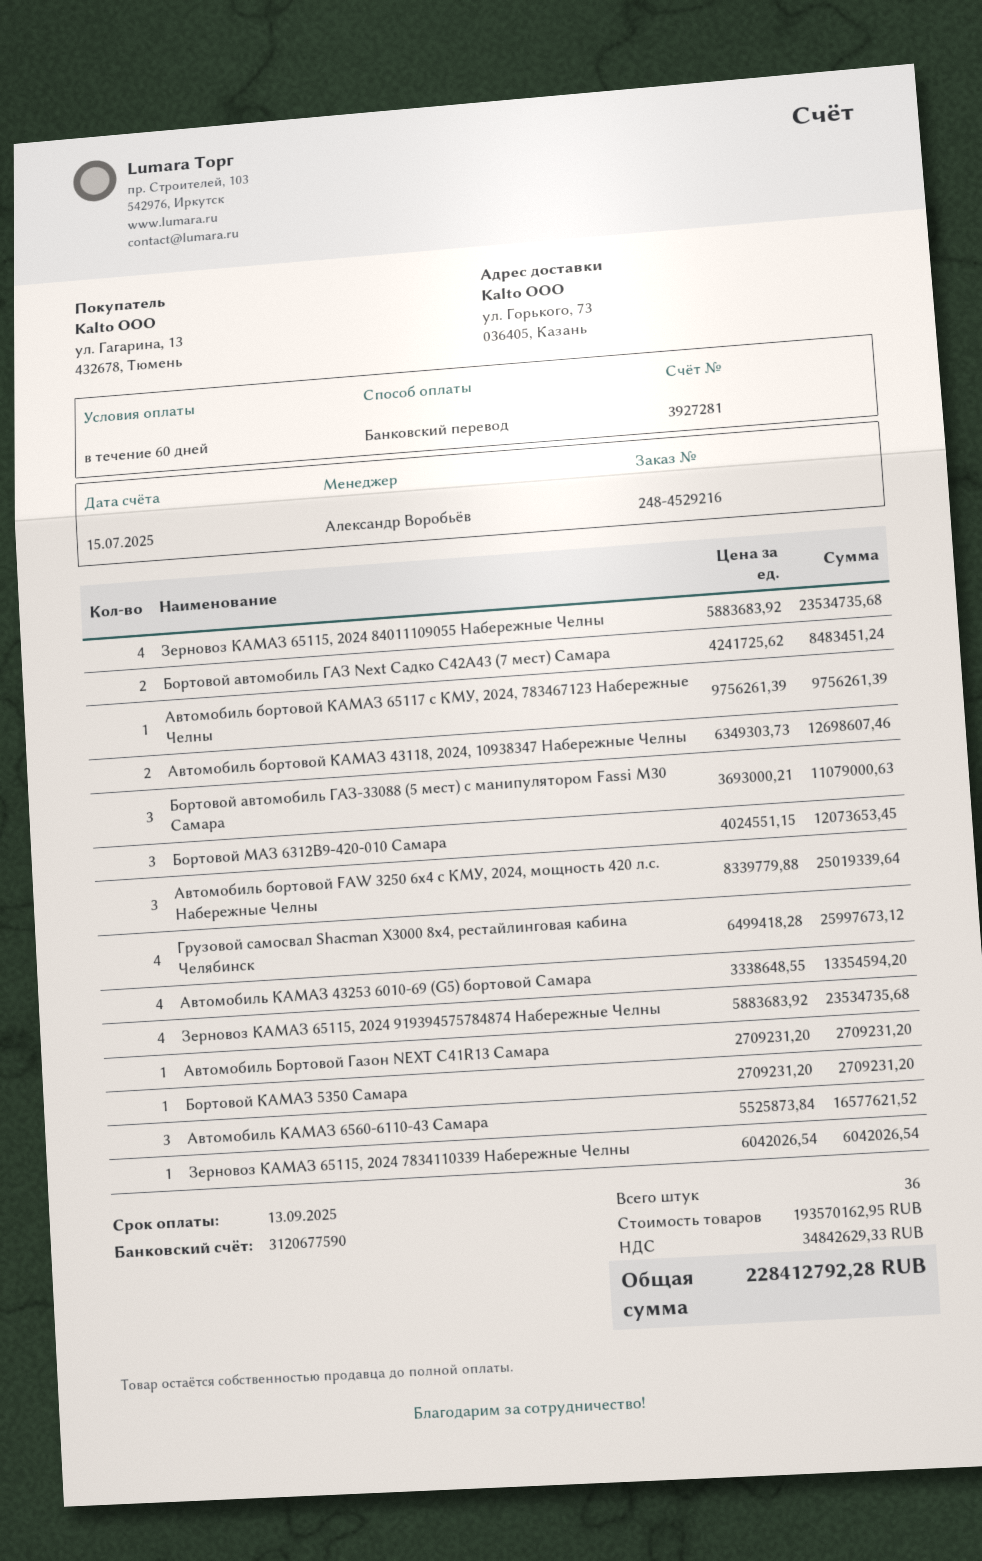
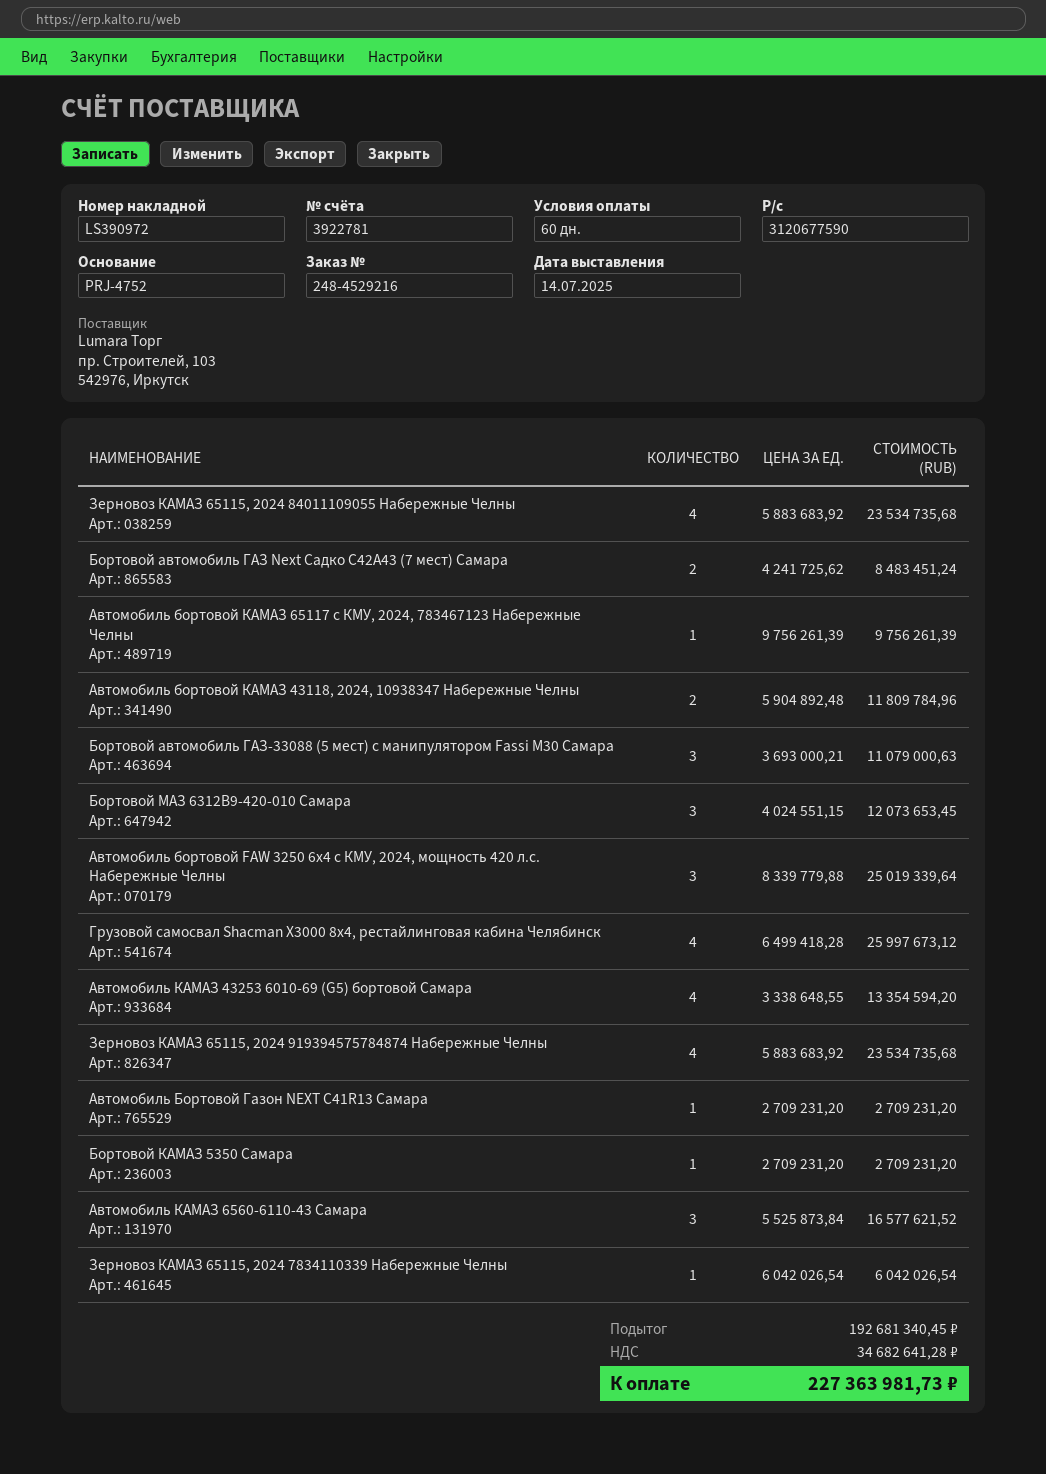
invoice number: 3927281 -> 3922781
invoice date: 2025-07-15 -> 2025-07-14
Автомобиль бортовой КАМАЗ 43118, 2024, 10938347 Набережные Челны: 2 x 6349303.73 = 12698607.46 -> 2 x 5904892.48 = 11809784.96
subtotal: 193570162.95 -> 192681340.45
tax: 34842629.33 -> 34682641.28
total: 228412792.28 -> 227363981.73

